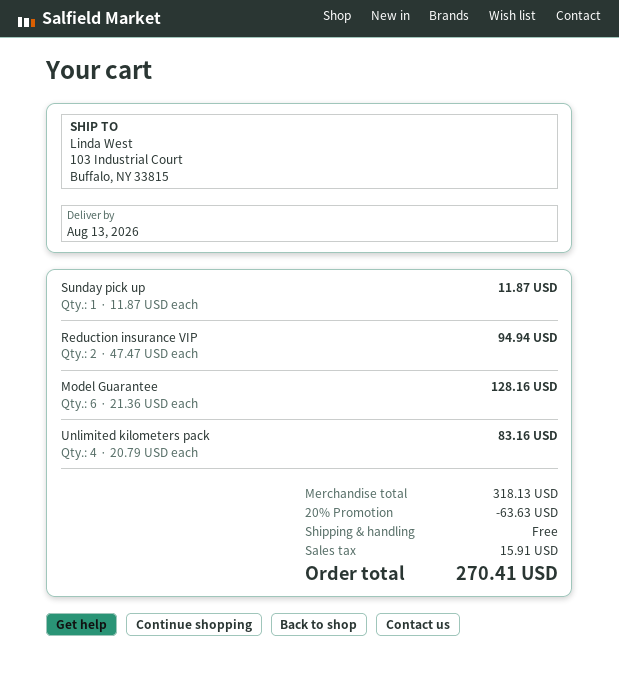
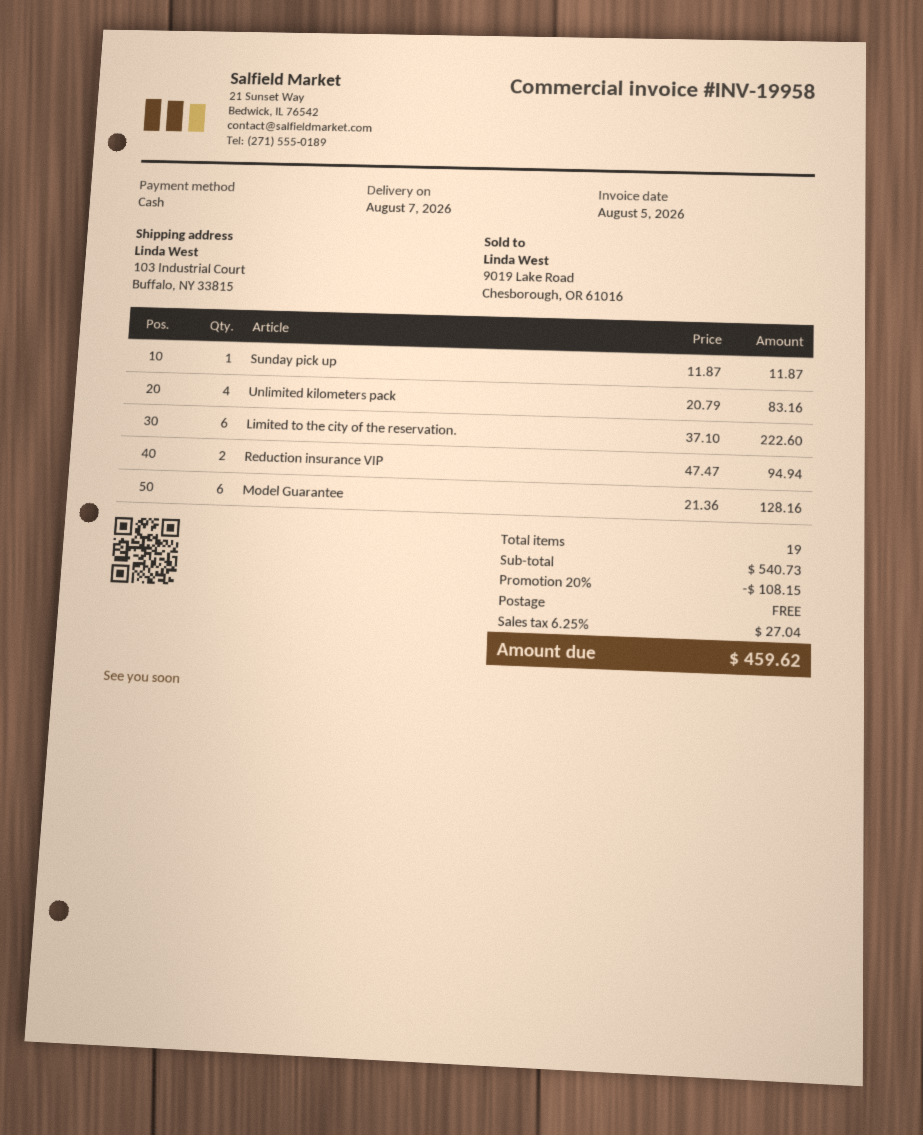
delivery date: 2026-08-13 -> 2026-08-07
Limited to the city of the reservation.: none -> 6 x 37.10 = 222.60
subtotal: 318.13 -> 540.73
discount: 20% = 63.63 -> 20% = 108.15
tax: 15.91 -> 27.04
total: 270.41 -> 459.62

